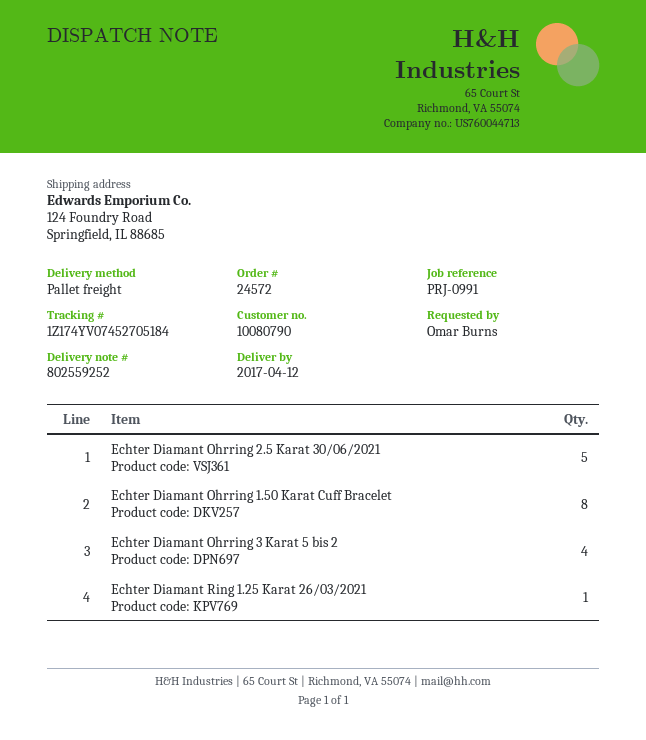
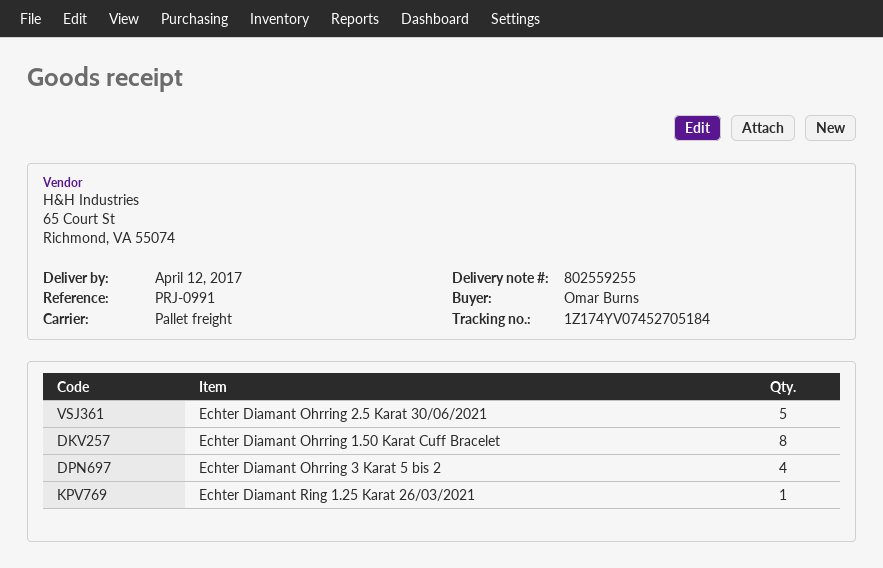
delivery note number: 802559252 -> 802559255

